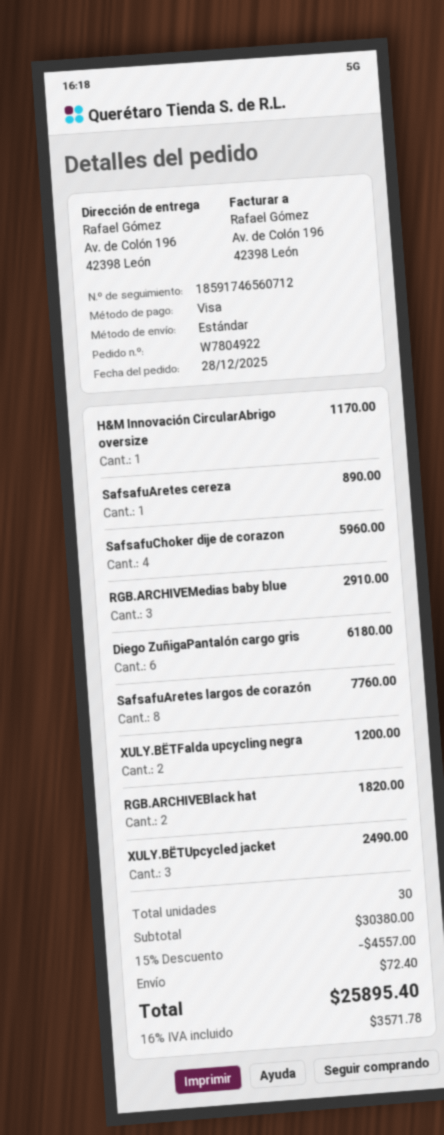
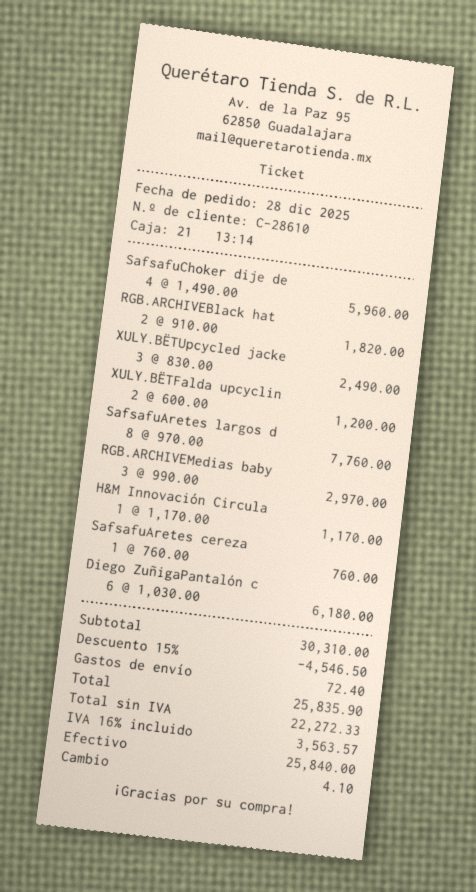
payment method: Visa -> cash
SafsafuAretes cereza: 1 for 890.00 -> 1 for 760.00
RGB.ARCHIVEMedias baby blue: 3 for 2910.00 -> 3 for 2970.00
subtotal: 30380.00 -> 30310.00
discount: 15% = 4557.00 -> 15% = 4546.50
tax: 16% = 3571.78 -> 16% = 3563.57
total: 25895.40 -> 25835.90

